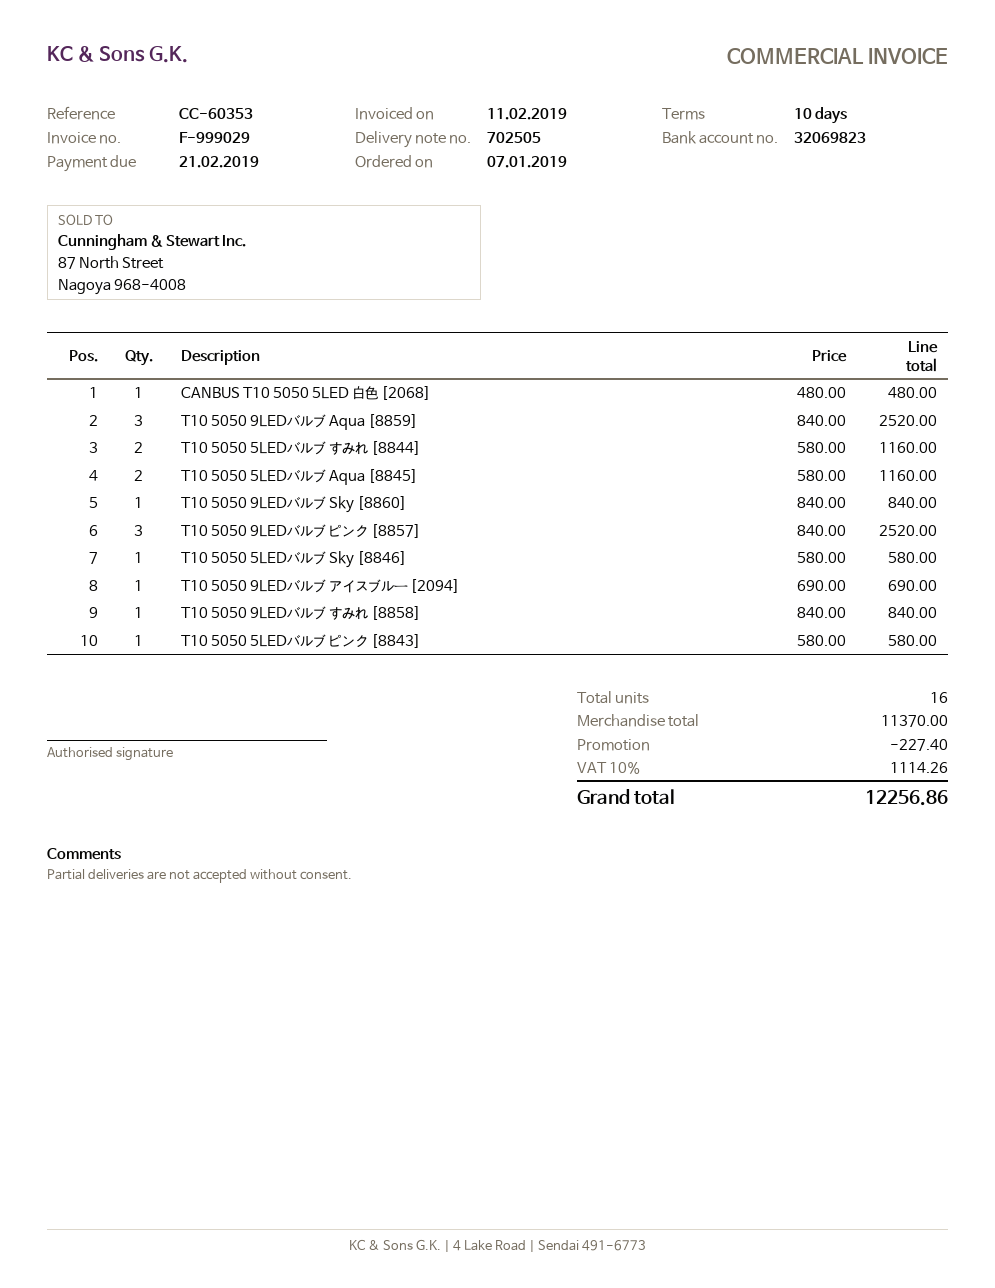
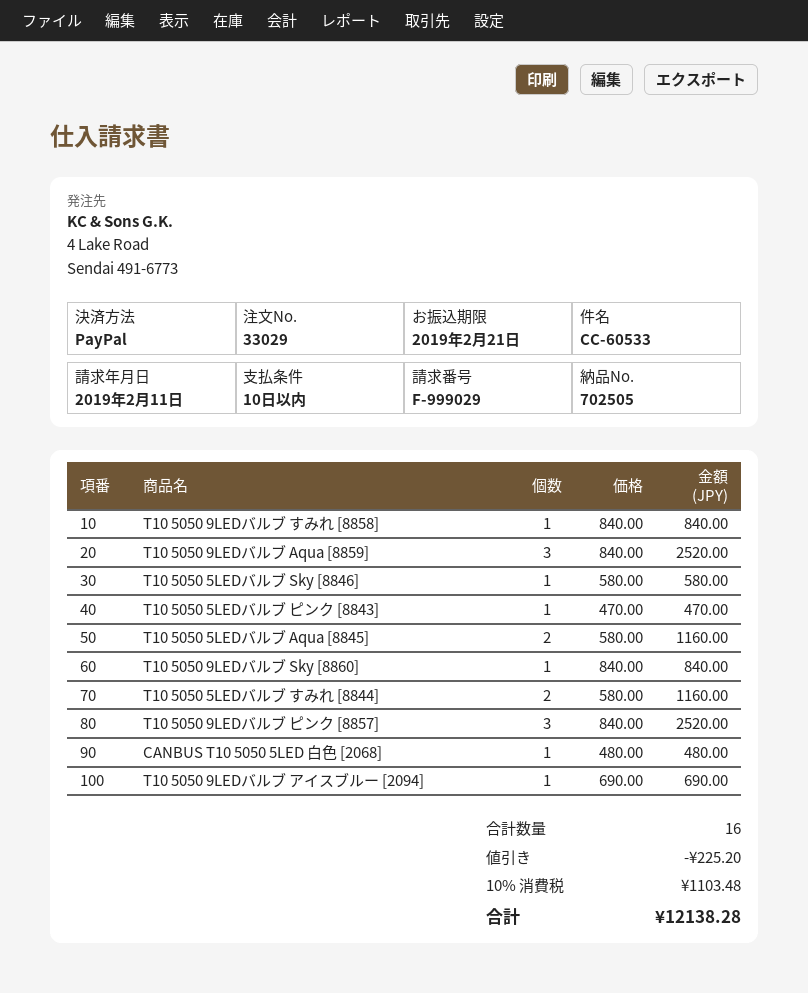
reference: CC-60353 -> CC-60533
T10 5050 5LEDバルブ ピンク [8843]: 1 x 580.00 = 580.00 -> 1 x 470.00 = 470.00
discount: 227.40 -> 225.20
tax: 10% = 1114.26 -> 10% = 1103.48
total: 12256.86 -> 12138.28

